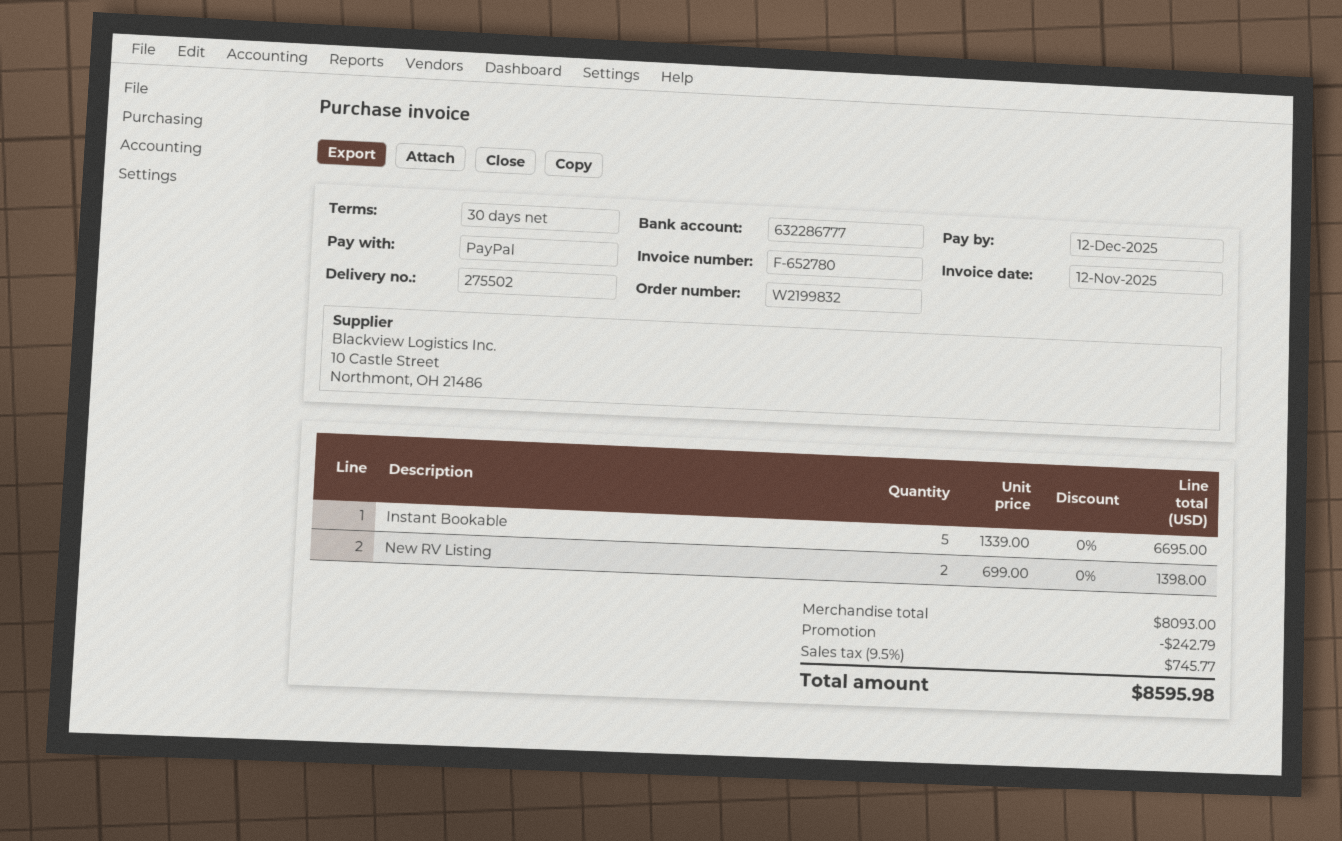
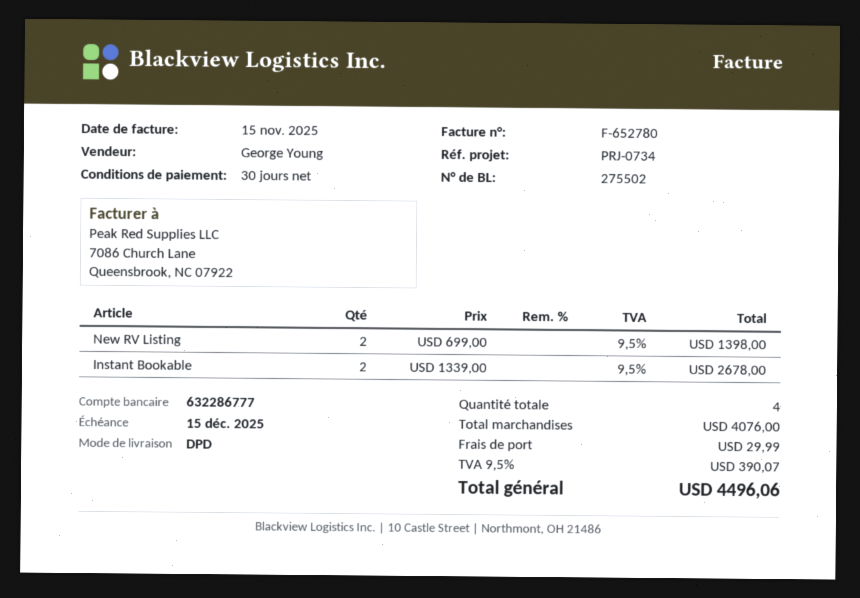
invoice date: 2025-11-12 -> 2025-11-15
due date: 2025-12-12 -> 2025-12-15
Instant Bookable: 5 x 1339.00 = 6695.00 -> 2 x 1339.00 = 2678.00
subtotal: 8093.00 -> 4076.00
discount: 242.79 -> none
shipping: none -> 29.99
tax: 9.5% = 745.77 -> 9.5% = 390.07
total: 8595.98 -> 4496.06

